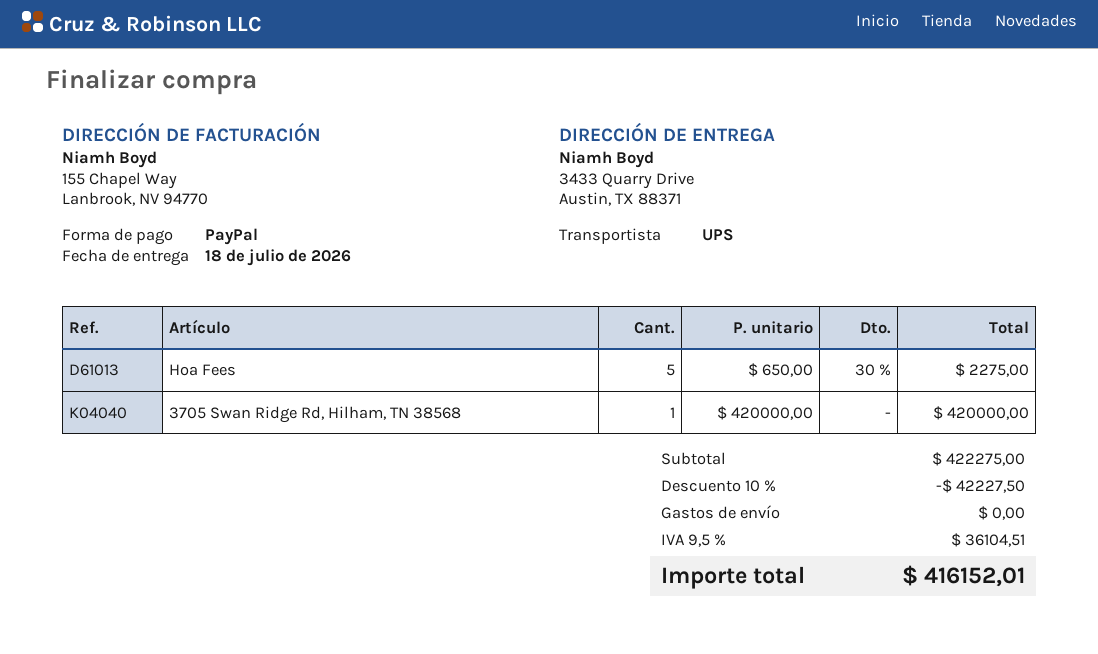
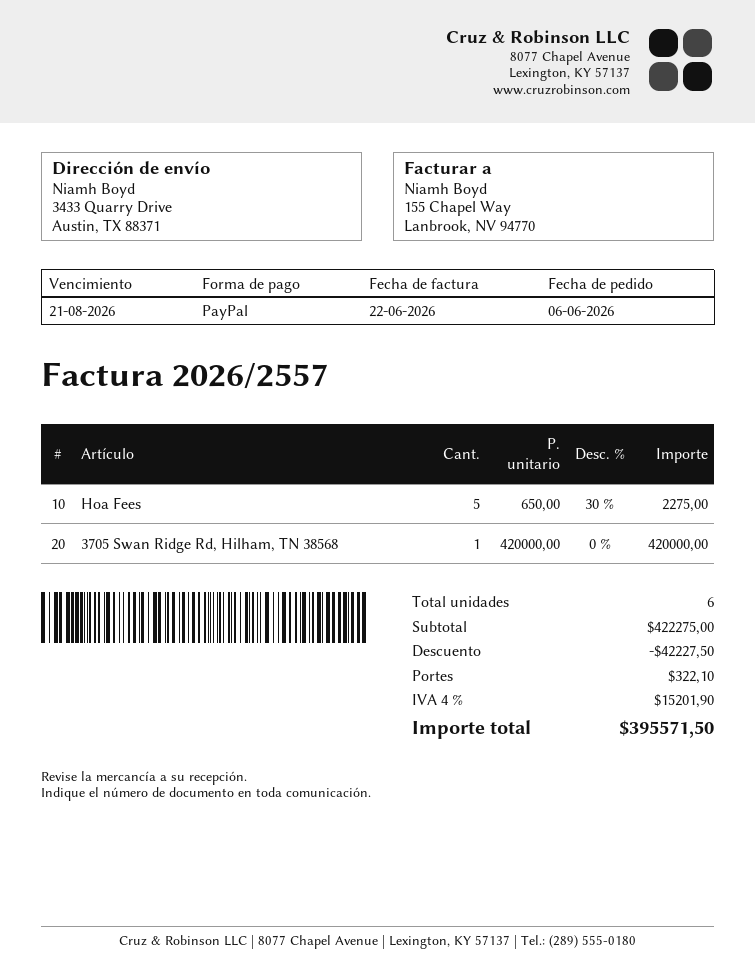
shipping: 0.00 -> 322.10
tax: 9.5% = 36104.51 -> 4% = 15201.90
total: 416152.01 -> 395571.50

